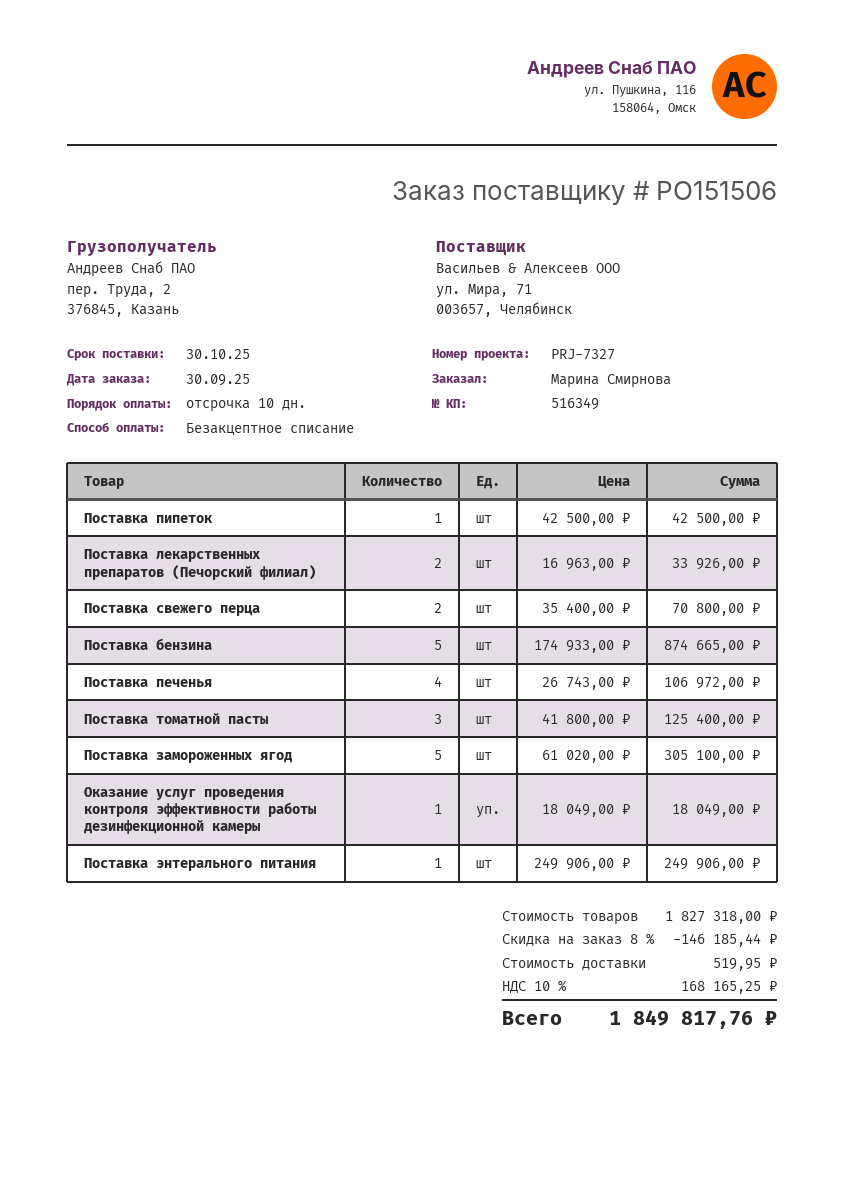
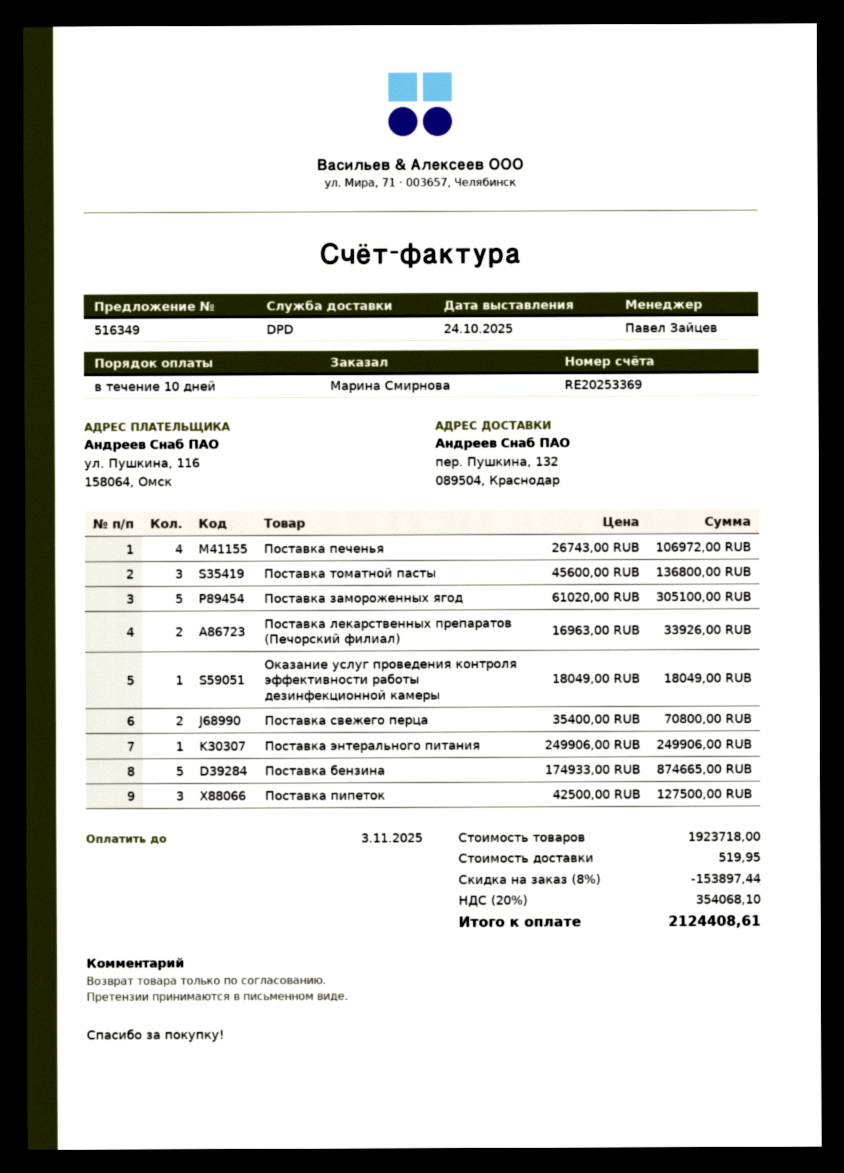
ship to: пер. Труда, 2, 376845, Казань -> пер. Пушкина, 132, 089504, Краснодар
Поставка пипеток: 1 x 42500.00 = 42500.00 -> 3 x 42500.00 = 127500.00
Поставка томатной пасты: 3 x 41800.00 = 125400.00 -> 3 x 45600.00 = 136800.00
subtotal: 1827318.00 -> 1923718.00
discount: 8% = 146185.44 -> 8% = 153897.44
tax: 10% = 168165.25 -> 20% = 354068.10
total: 1849817.76 -> 2124408.61

